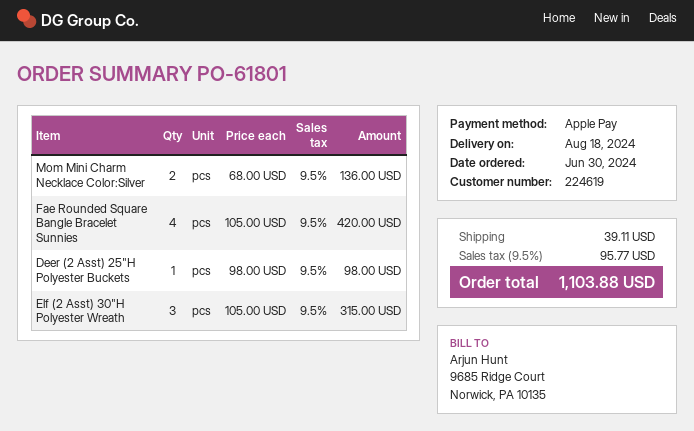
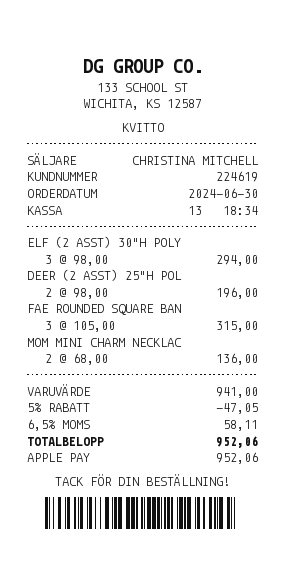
Fae Rounded Square Bangle Bracelet Sunnies: 4 x 105.00 = 420.00 -> 3 x 105.00 = 315.00
Deer (2 Asst) 25"H Polyester Buckets: 1 x 98.00 = 98.00 -> 2 x 98.00 = 196.00
Elf (2 Asst) 30"H Polyester Wreath: 3 x 105.00 = 315.00 -> 3 x 98.00 = 294.00
discount: none -> 5% = 47.05
shipping: 39.11 -> none
tax: 9.5% = 95.77 -> 6.5% = 58.11
total: 1103.88 -> 952.06

